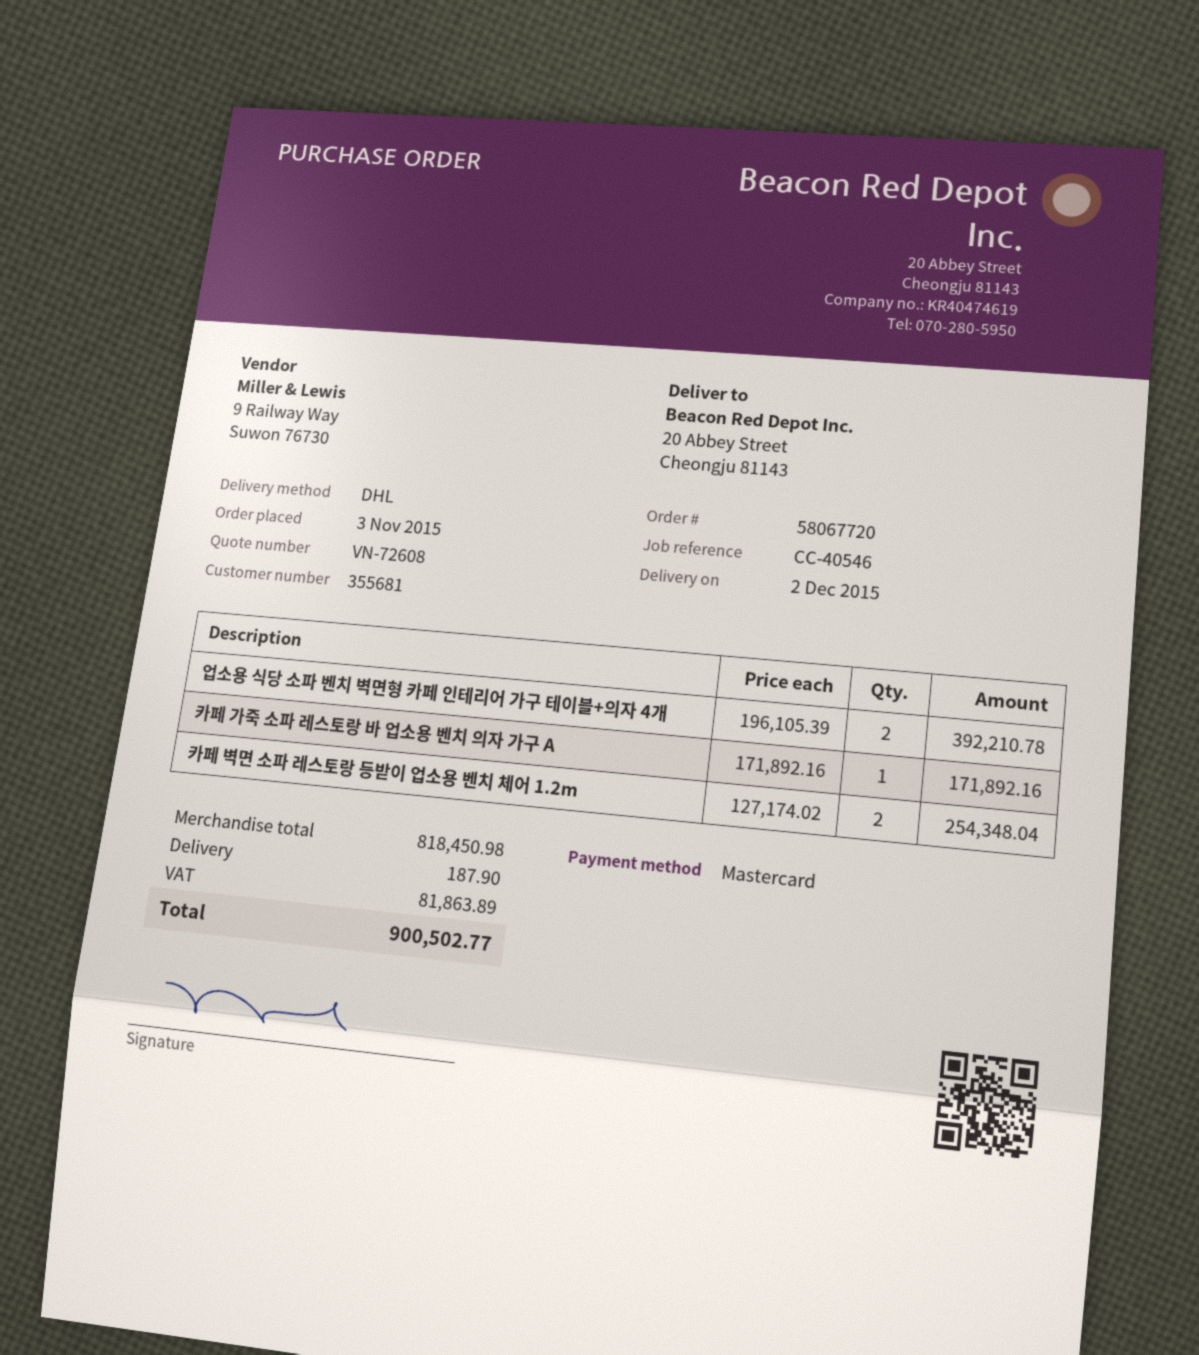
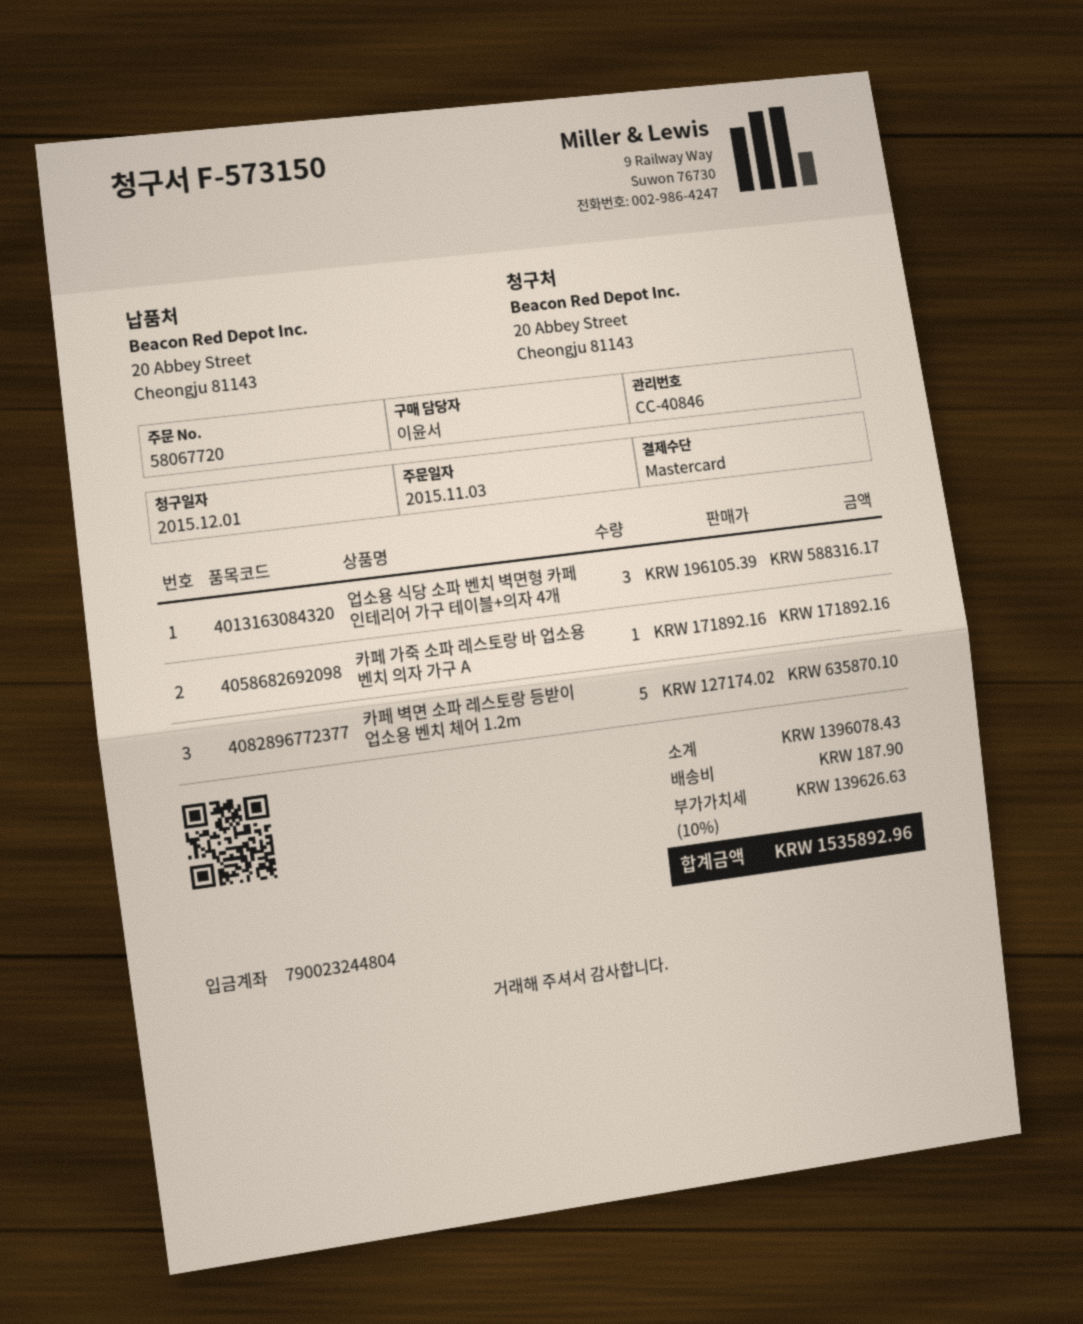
reference: CC-40546 -> CC-40846
업소용 식당 소파 벤치 벽면형 카페 인테리어 가구 테이블+의자 4개: 2 x 196105.39 = 392210.78 -> 3 x 196105.39 = 588316.17
카페 벽면 소파 레스토랑 등받이 업소용 벤치 체어 1.2m: 2 x 127174.02 = 254348.04 -> 5 x 127174.02 = 635870.10
subtotal: 818450.98 -> 1396078.43
tax: 81863.89 -> 139626.63
total: 900502.77 -> 1535892.96

